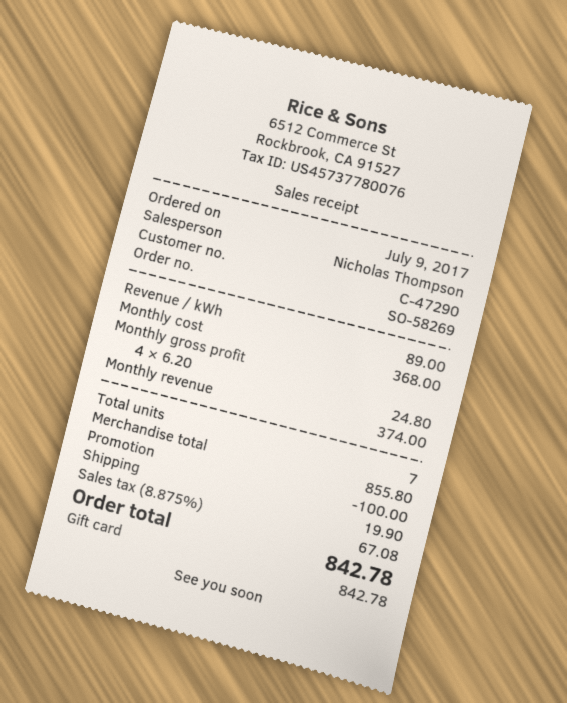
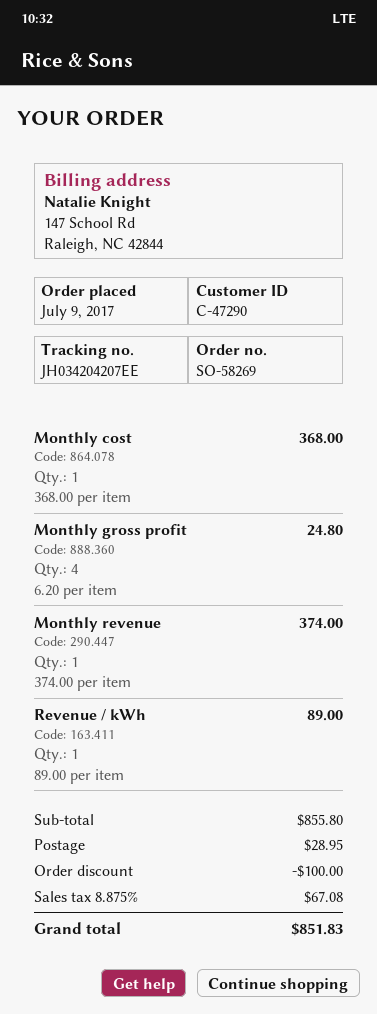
shipping: 19.90 -> 28.95
total: 842.78 -> 851.83

